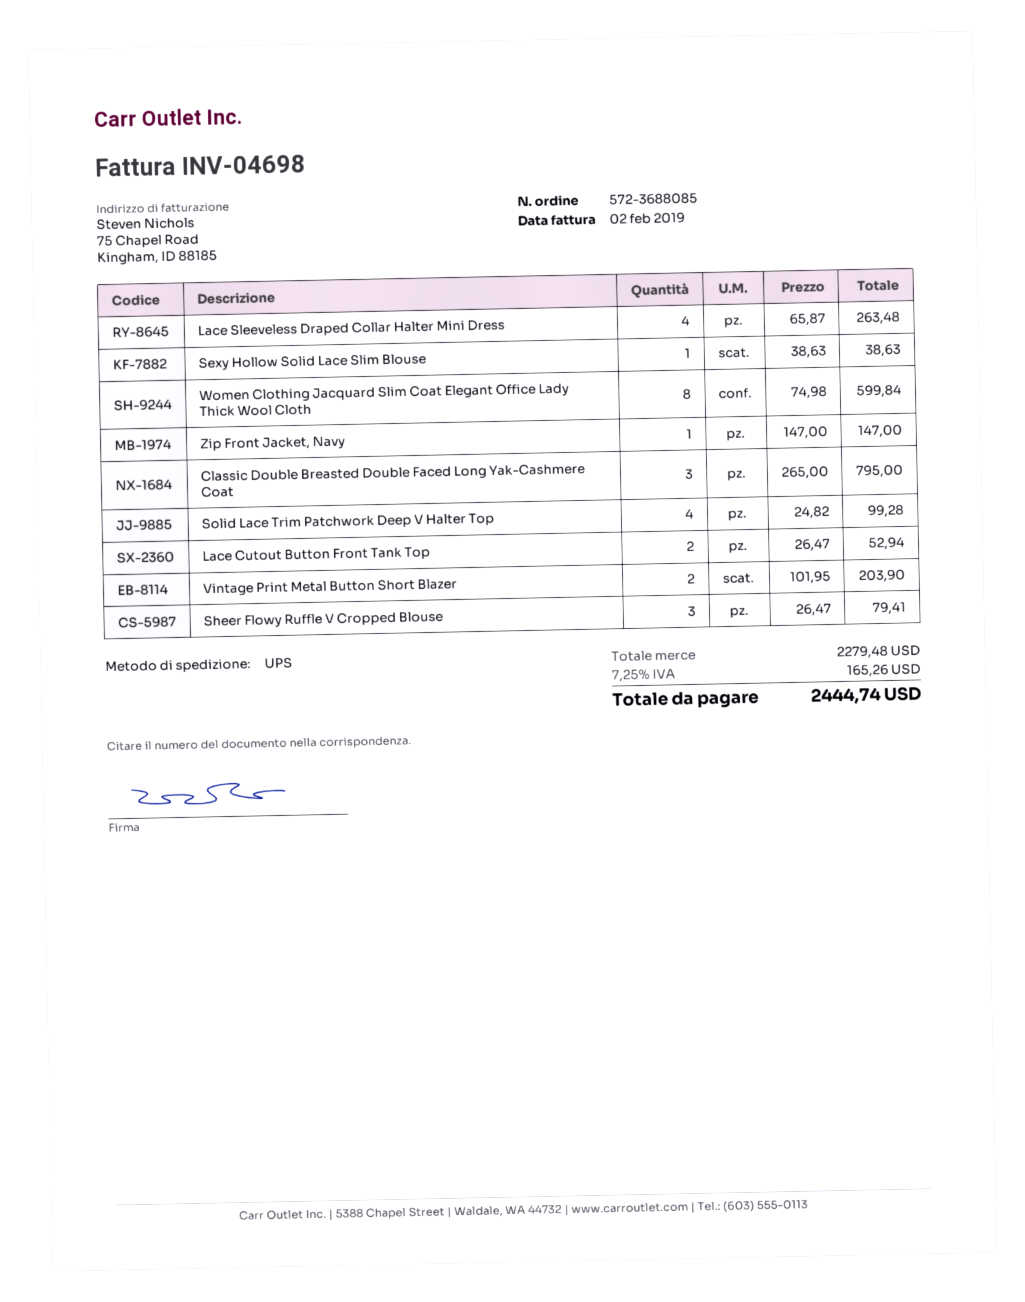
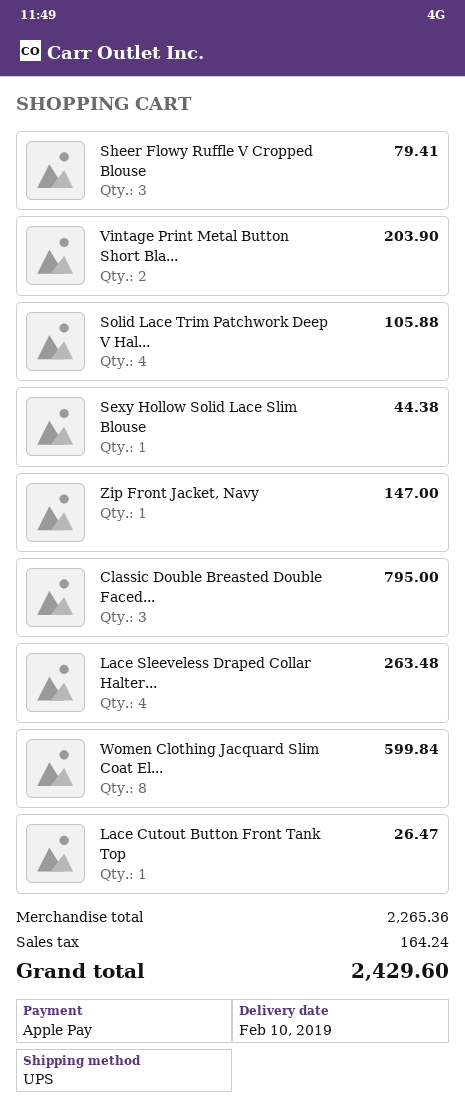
Sexy Hollow Solid Lace Slim Blouse: 1 for 38.63 -> 1 for 44.38
Solid Lace Trim Patchwork Deep V Halter Top: 4 for 99.28 -> 4 for 105.88
Lace Cutout Button Front Tank Top: 2 for 52.94 -> 1 for 26.47
subtotal: 2279.48 -> 2265.36
tax: 165.26 -> 164.24
total: 2444.74 -> 2429.60

